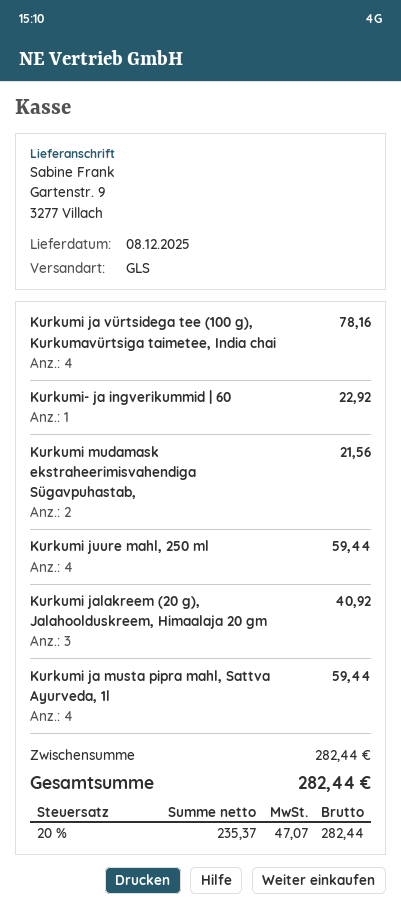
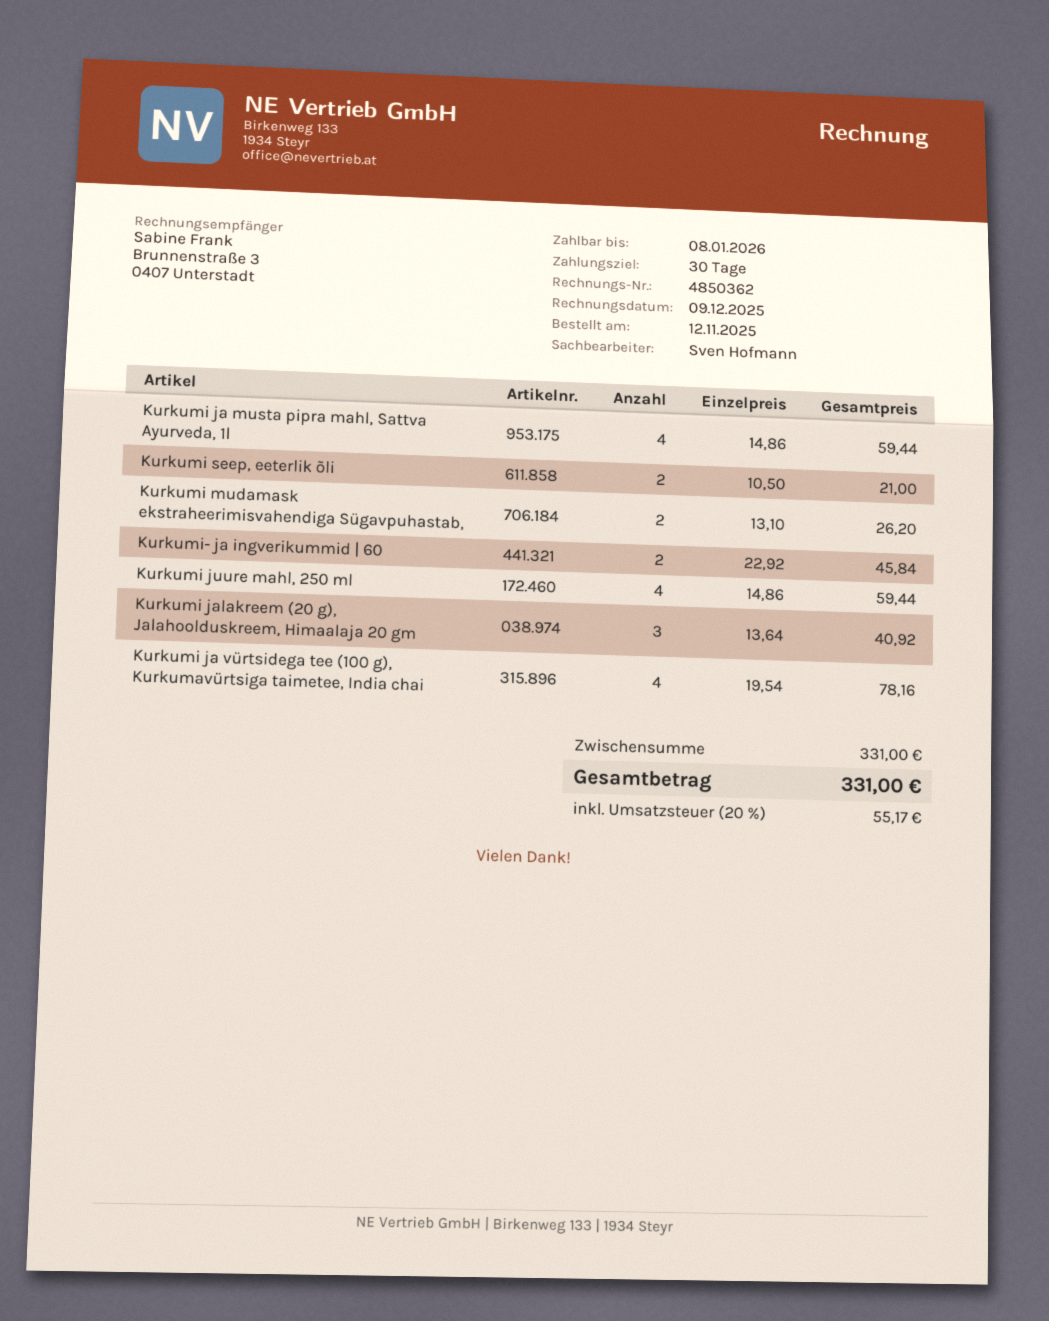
Kurkumi- ja ingverikummid | 60: 1 for 22.92 -> 2 for 45.84
Kurkumi mudamask ekstraheerimisvahendiga Sügavpuhastab,: 2 for 21.56 -> 2 for 26.20
Kurkumi seep, eeterlik õli: none -> 2 for 21.00
subtotal: 282.44 -> 331.00
tax: 20% = 47.07 -> 20% = 55.17
total: 282.44 -> 331.00

